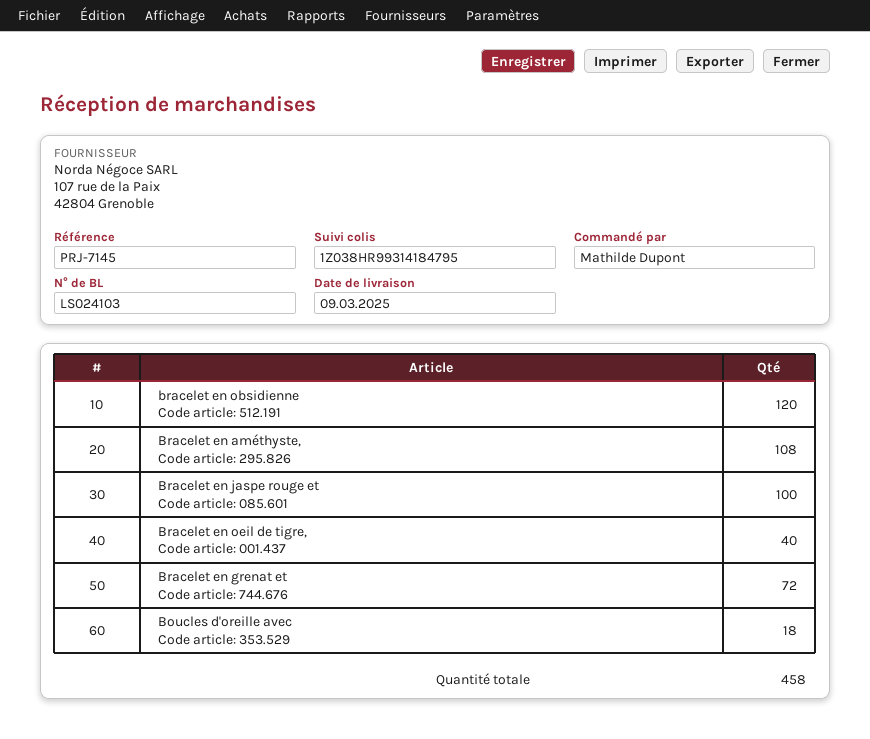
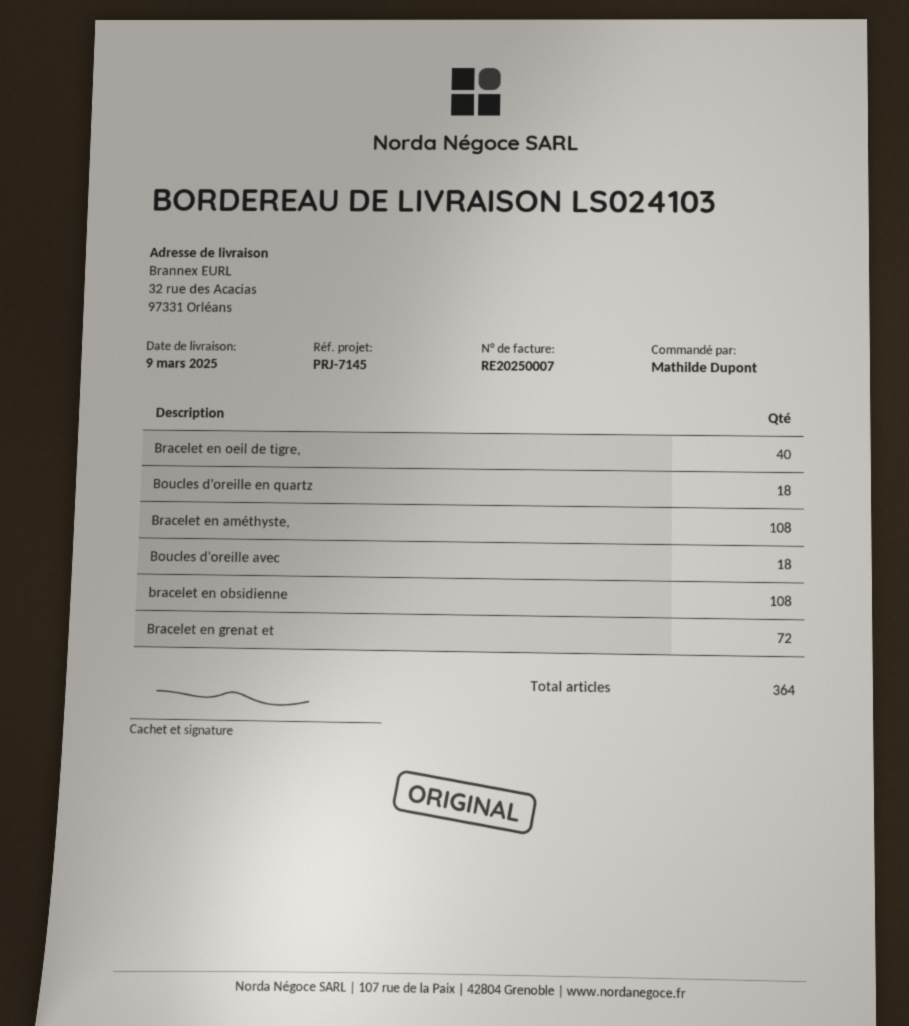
bracelet en obsidienne: 120 -> 108
Bracelet en jaspe rouge et: 100 -> none
Boucles d'oreille en quartz: none -> 18
total quantity: 458 -> 364

